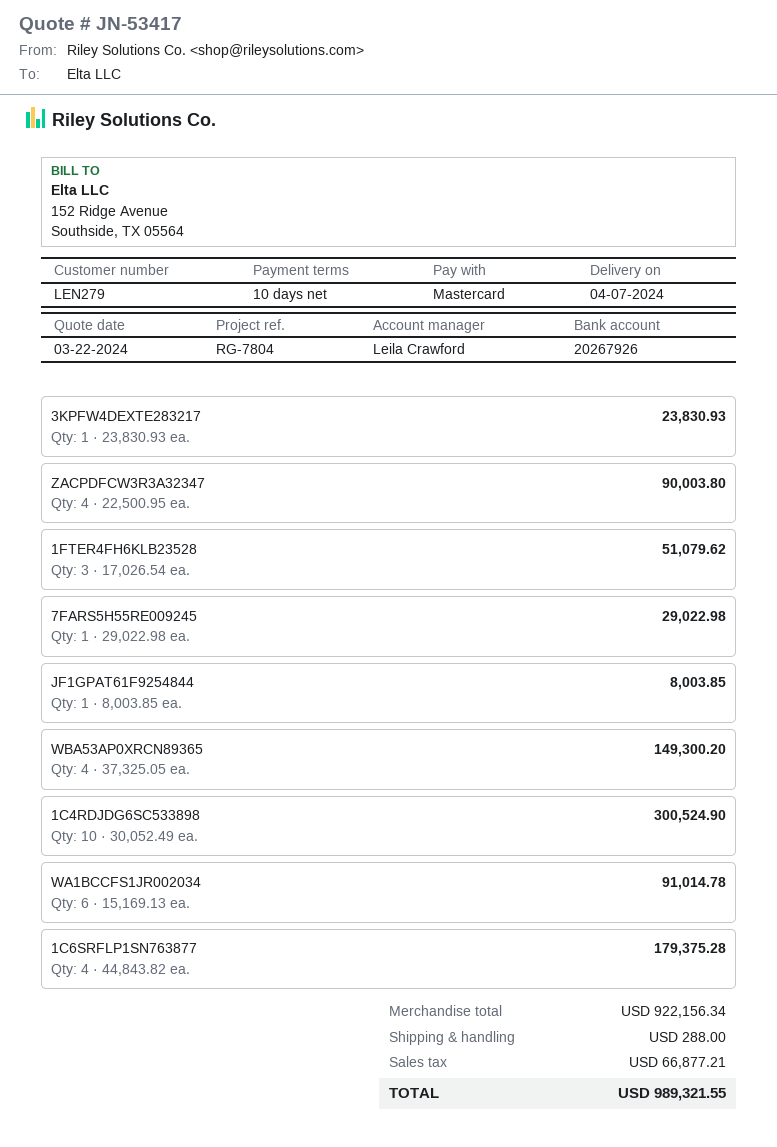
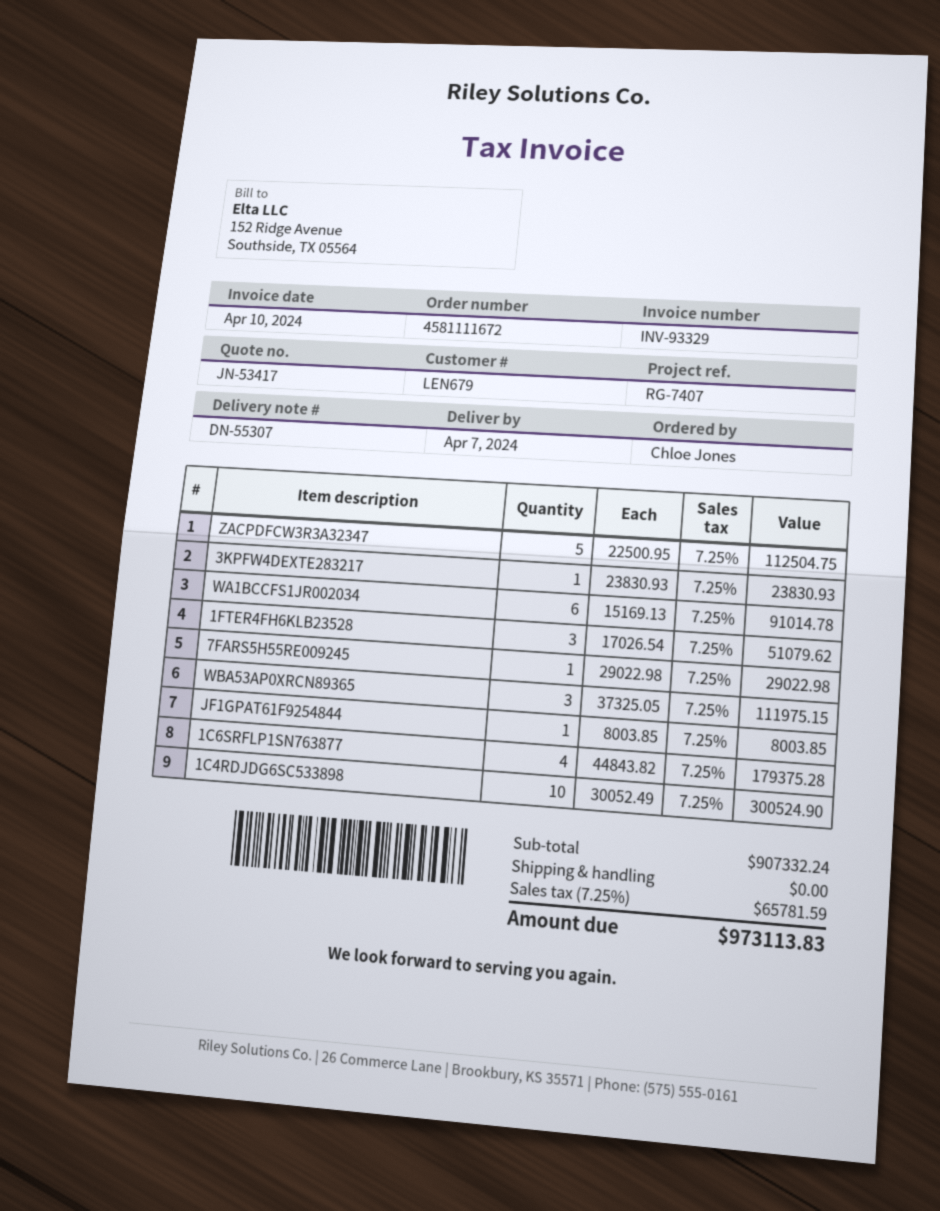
customer number: LEN279 -> LEN679
reference: RG-7804 -> RG-7407
ZACPDFCW3R3A32347: 4 x 22500.95 = 90003.80 -> 5 x 22500.95 = 112504.75
WBA53AP0XRCN89365: 4 x 37325.05 = 149300.20 -> 3 x 37325.05 = 111975.15
subtotal: 922156.34 -> 907332.24
shipping: 288.00 -> 0.00
tax: 66877.21 -> 65781.59
total: 989321.55 -> 973113.83

